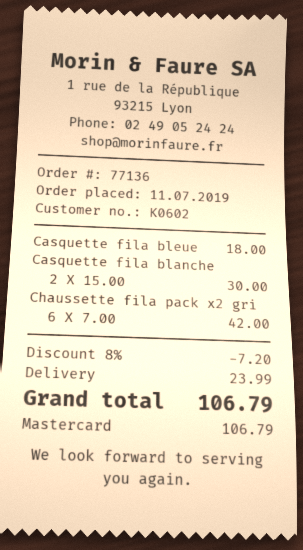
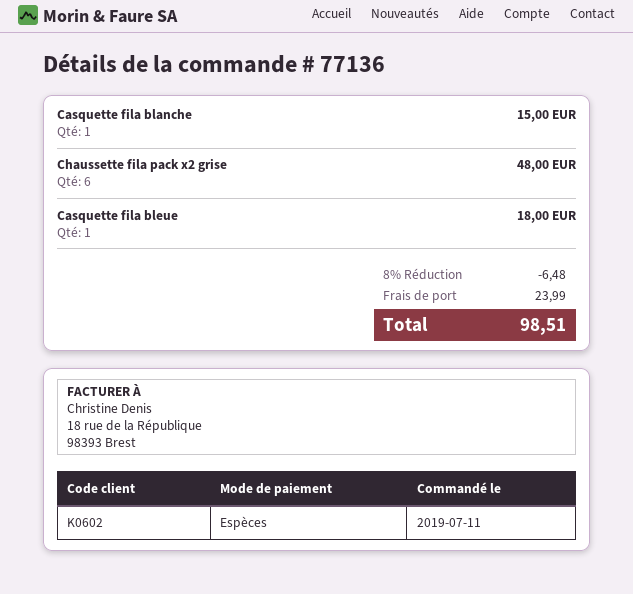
payment method: Mastercard -> cash
Casquette fila blanche: 2 for 30.00 -> 1 for 15.00
Chaussette fila pack x2 gri: 6 for 42.00 -> 6 for 48.00
discount: 8% = 7.20 -> 8% = 6.48
total: 106.79 -> 98.51

